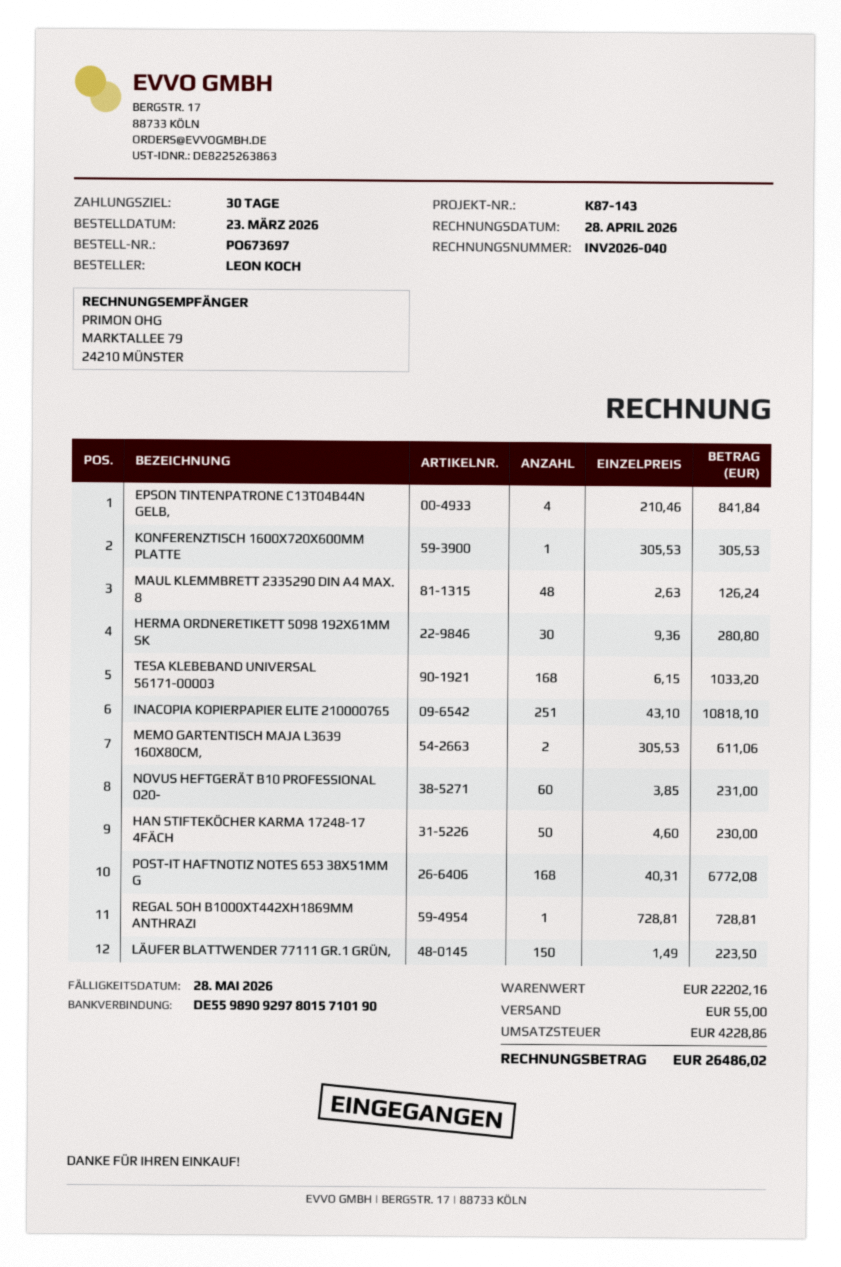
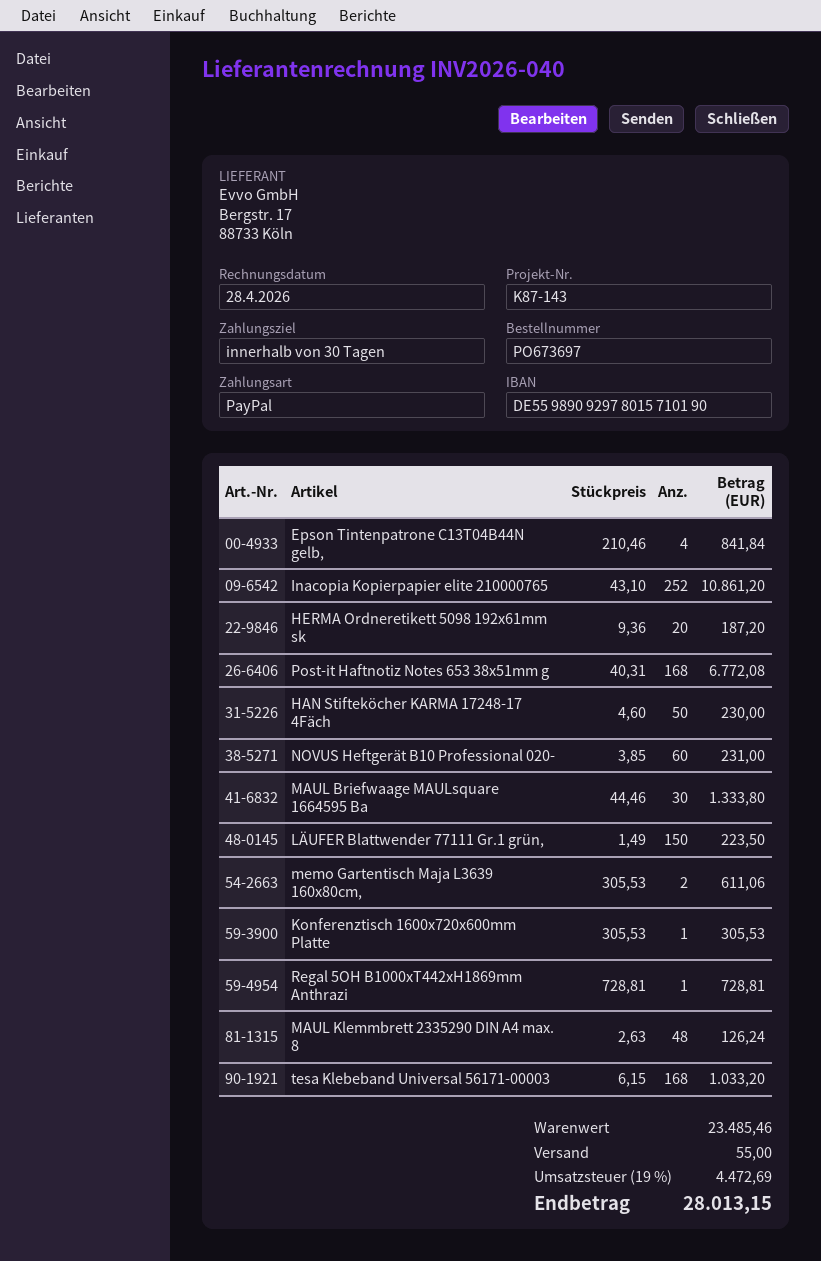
HERMA ORDNERETIKETT 5098 192X61MM SK: 30 x 9.36 = 280.80 -> 20 x 9.36 = 187.20
INACOPIA KOPIERPAPIER ELITE 210000765: 251 x 43.10 = 10818.10 -> 252 x 43.10 = 10861.20
MAUL Briefwaage MAULsquare 1664595 Ba: none -> 30 x 44.46 = 1333.80
subtotal: 22202.16 -> 23485.46
tax: 4228.86 -> 4472.69
total: 26486.02 -> 28013.15

